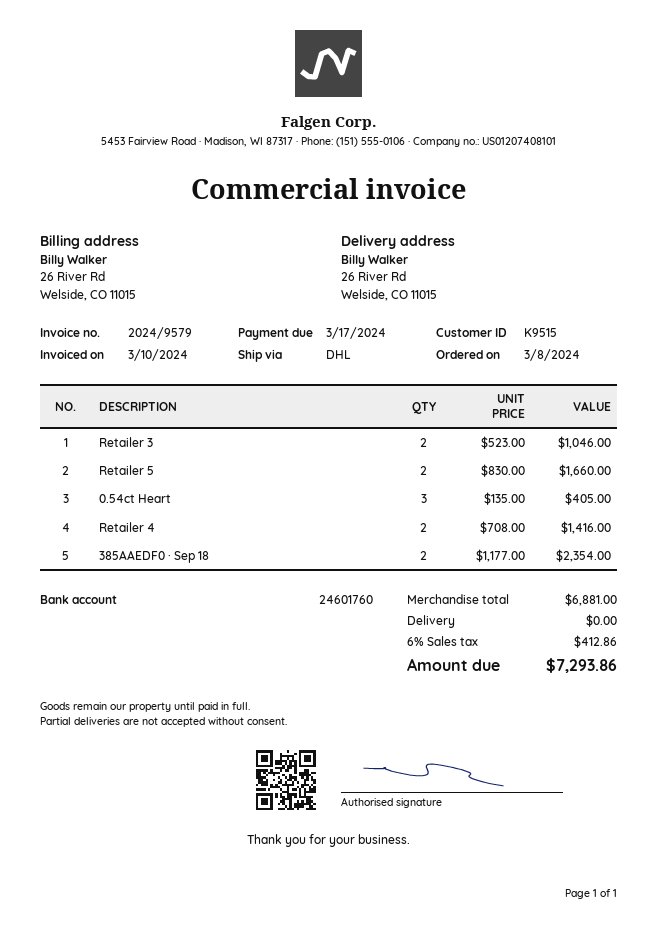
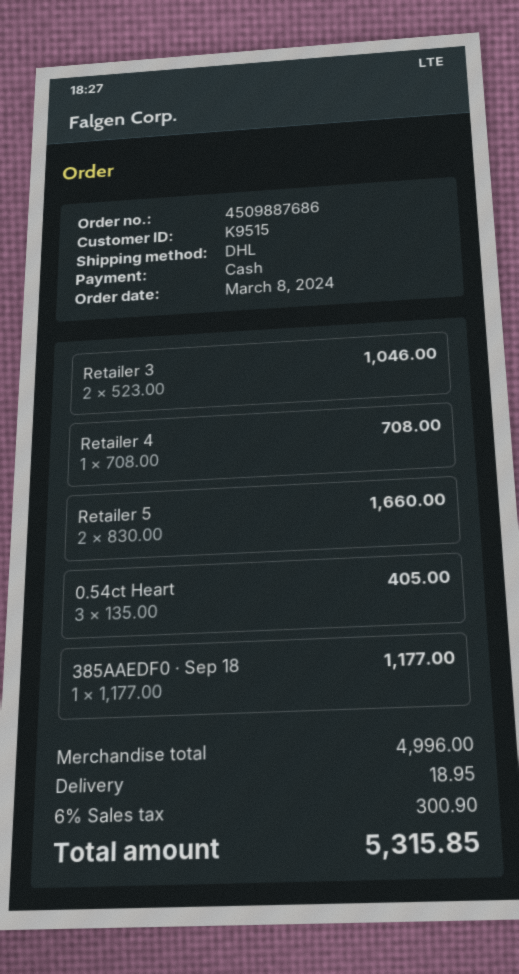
Retailer 4: 2 x 708.00 = 1416.00 -> 1 x 708.00 = 708.00
385AAEDF0 · Sep 18: 2 x 1177.00 = 2354.00 -> 1 x 1177.00 = 1177.00
subtotal: 6881.00 -> 4996.00
shipping: 0.00 -> 18.95
tax: 6% = 412.86 -> 6% = 300.90
total: 7293.86 -> 5315.85

